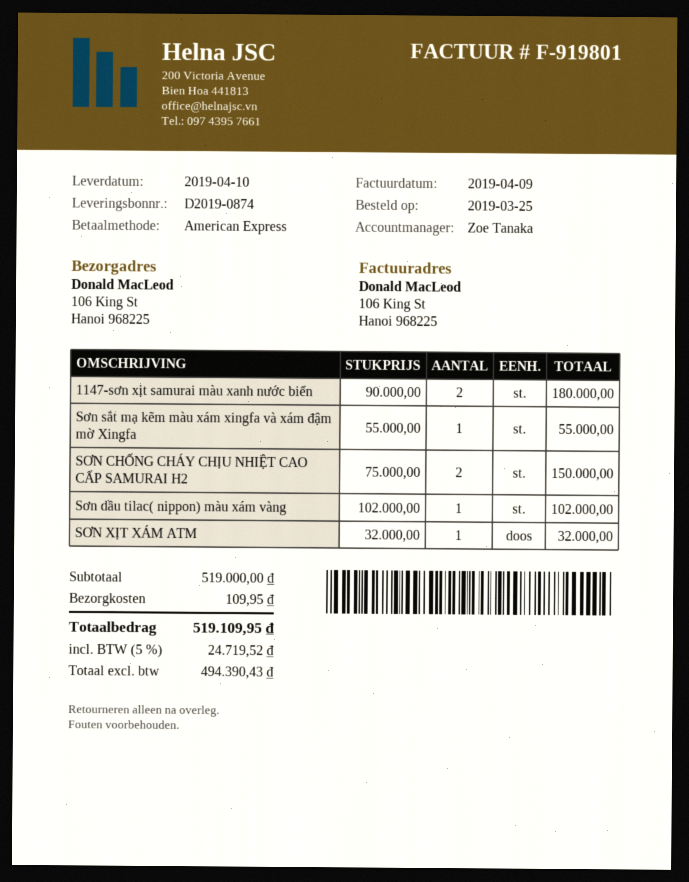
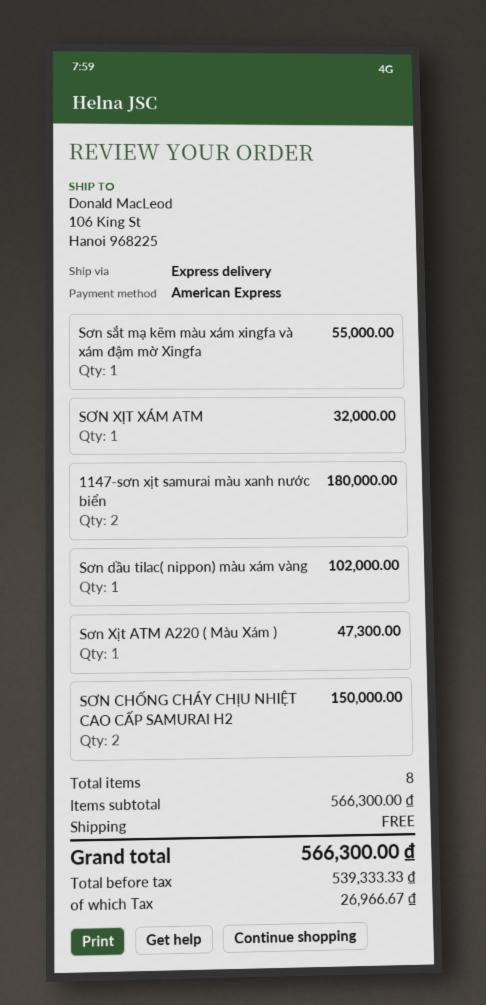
Sơn Xịt ATM A220 ( Màu Xám ): none -> 1 for 47300.00
subtotal: 519000.00 -> 566300.00
shipping: 109.95 -> 0.00
net: 494390.43 -> 539333.33
tax: 24719.52 -> 26966.67
total: 519109.95 -> 566300.00

